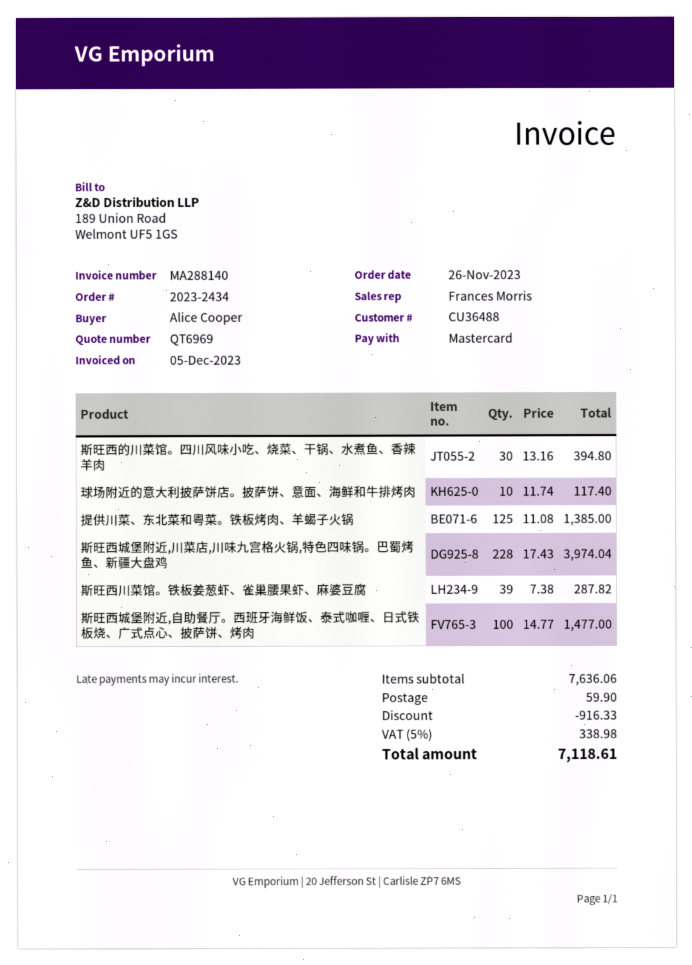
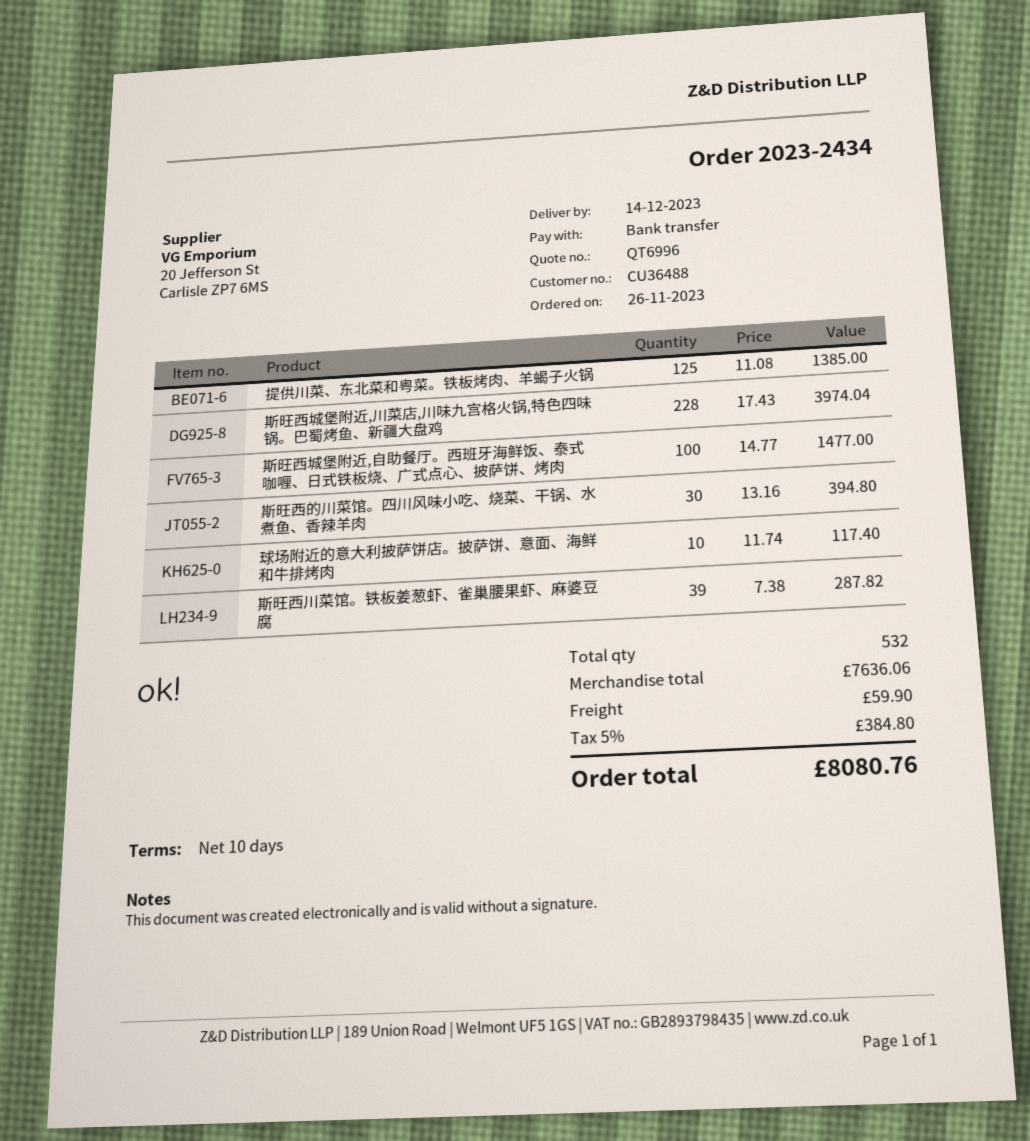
quote number: QT6969 -> QT6996
payment method: Mastercard -> bank transfer
discount: 916.33 -> none
tax: 5% = 338.98 -> 5% = 384.80
total: 7118.61 -> 8080.76

